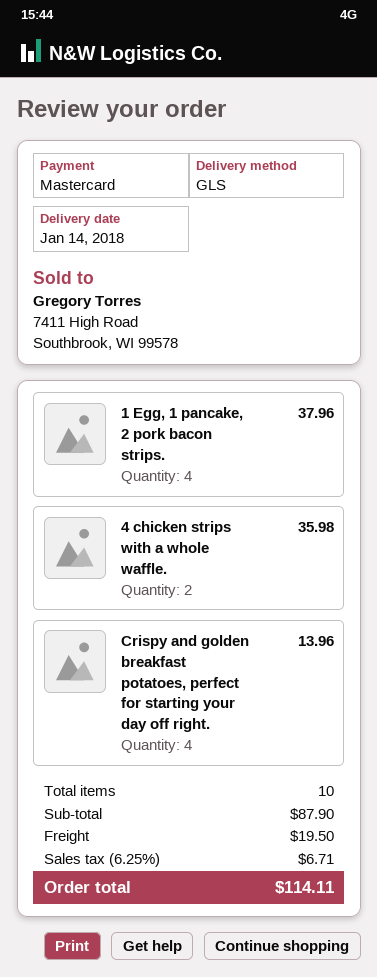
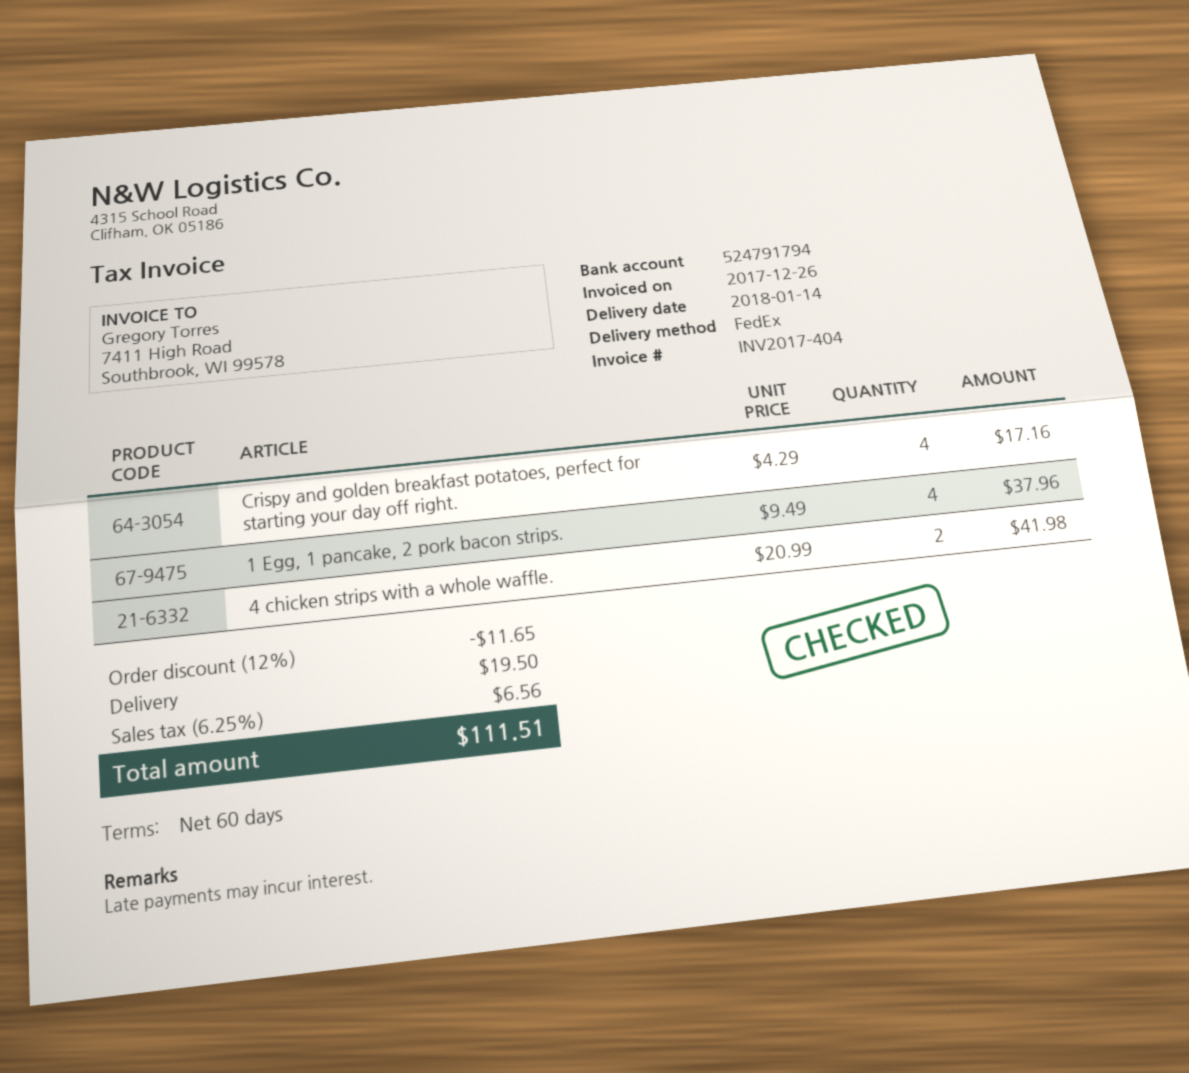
shipping method: GLS -> FedEx
4 chicken strips with a whole waffle.: 2 for 35.98 -> 2 for 41.98
Crispy and golden breakfast potatoes, perfect for starting your day off right.: 4 for 13.96 -> 4 for 17.16
discount: none -> 12% = 11.65
tax: 6.25% = 6.71 -> 6.25% = 6.56
total: 114.11 -> 111.51

